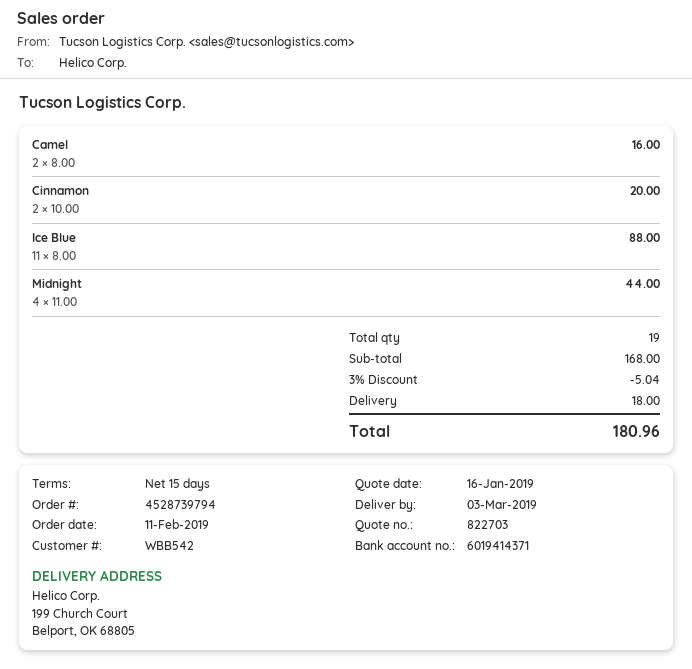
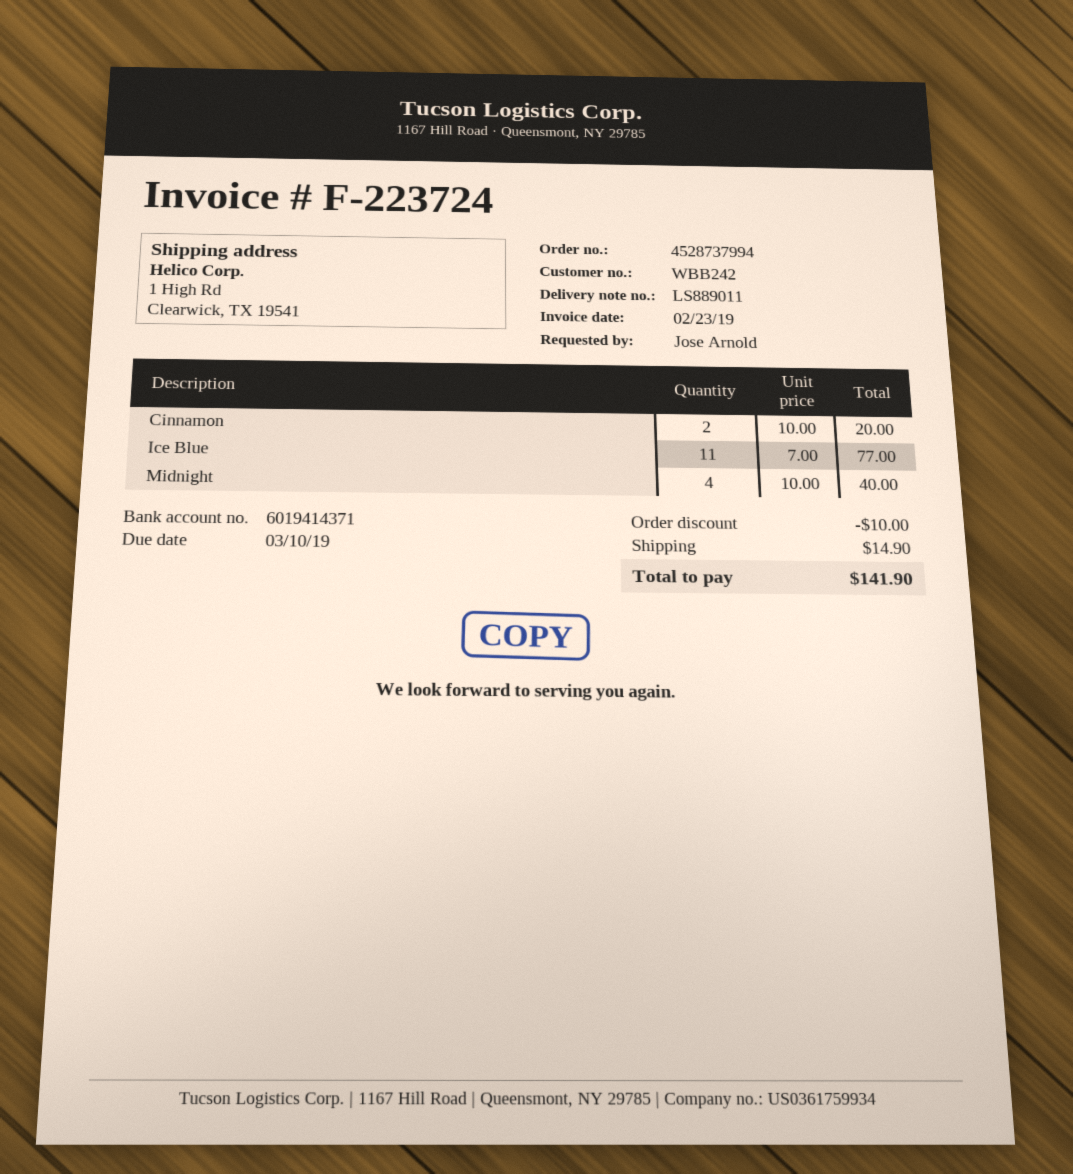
order number: 4528739794 -> 4528737994
customer number: WBB542 -> WBB242
ship to: 199 Church Court, Belport, OK 68805 -> 1 High Rd, Clearwick, TX 19541
Camel: 2 x 8.00 = 16.00 -> none
Ice Blue: 11 x 8.00 = 88.00 -> 11 x 7.00 = 77.00
Midnight: 4 x 11.00 = 44.00 -> 4 x 10.00 = 40.00
discount: 5.04 -> 10.00
shipping: 18.00 -> 14.90
total: 180.96 -> 141.90

